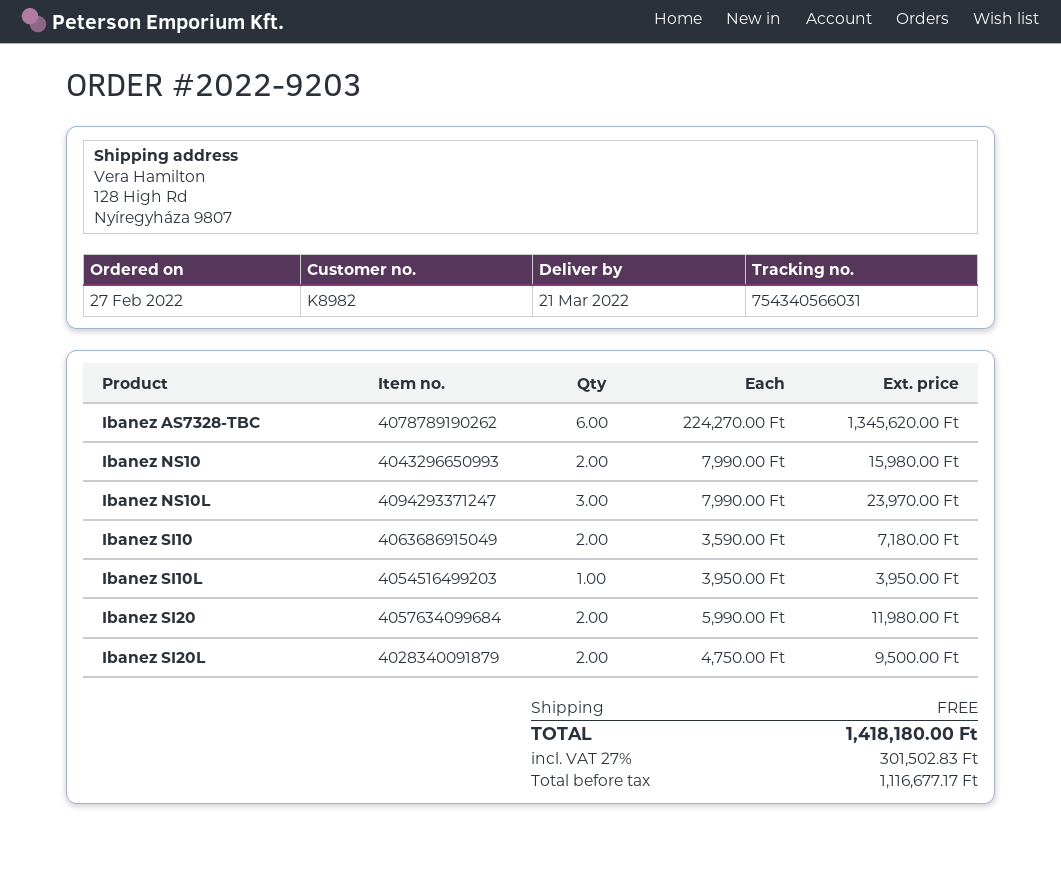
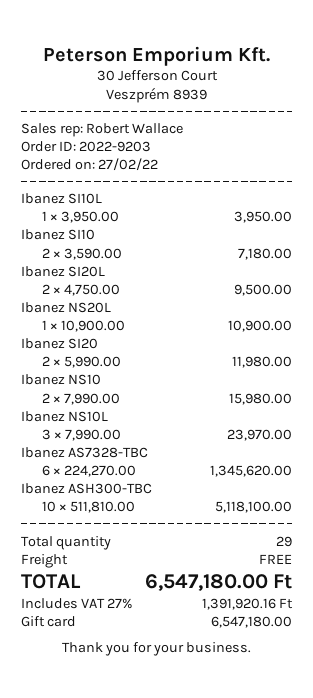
Ibanez NS20L: none -> 1 x 10900.00 = 10900.00
Ibanez ASH300-TBC: none -> 10 x 511810.00 = 5118100.00
tax: 27% = 301502.83 -> 27% = 1391920.16
total: 1418180.00 -> 6547180.00

